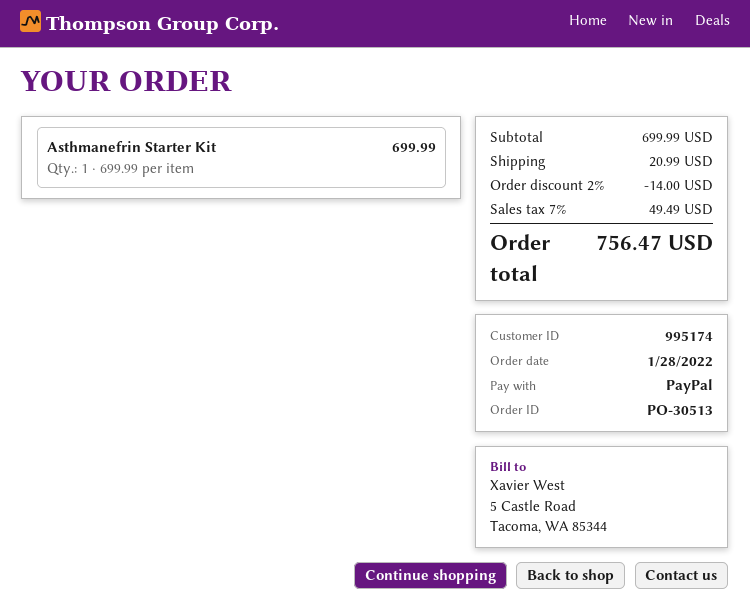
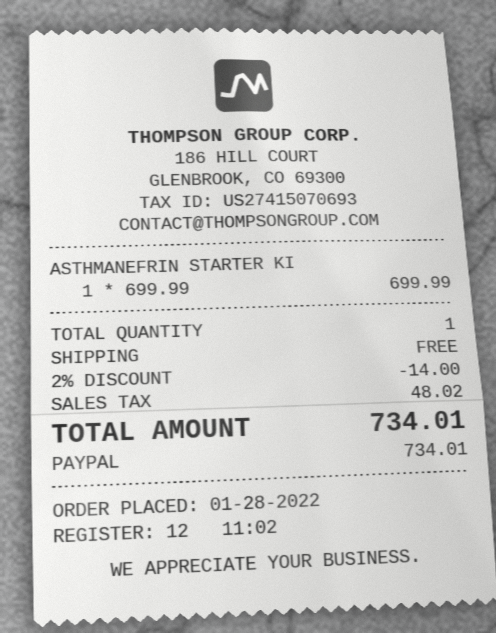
shipping: 20.99 -> 0.00
tax: 49.49 -> 48.02
total: 756.47 -> 734.01

